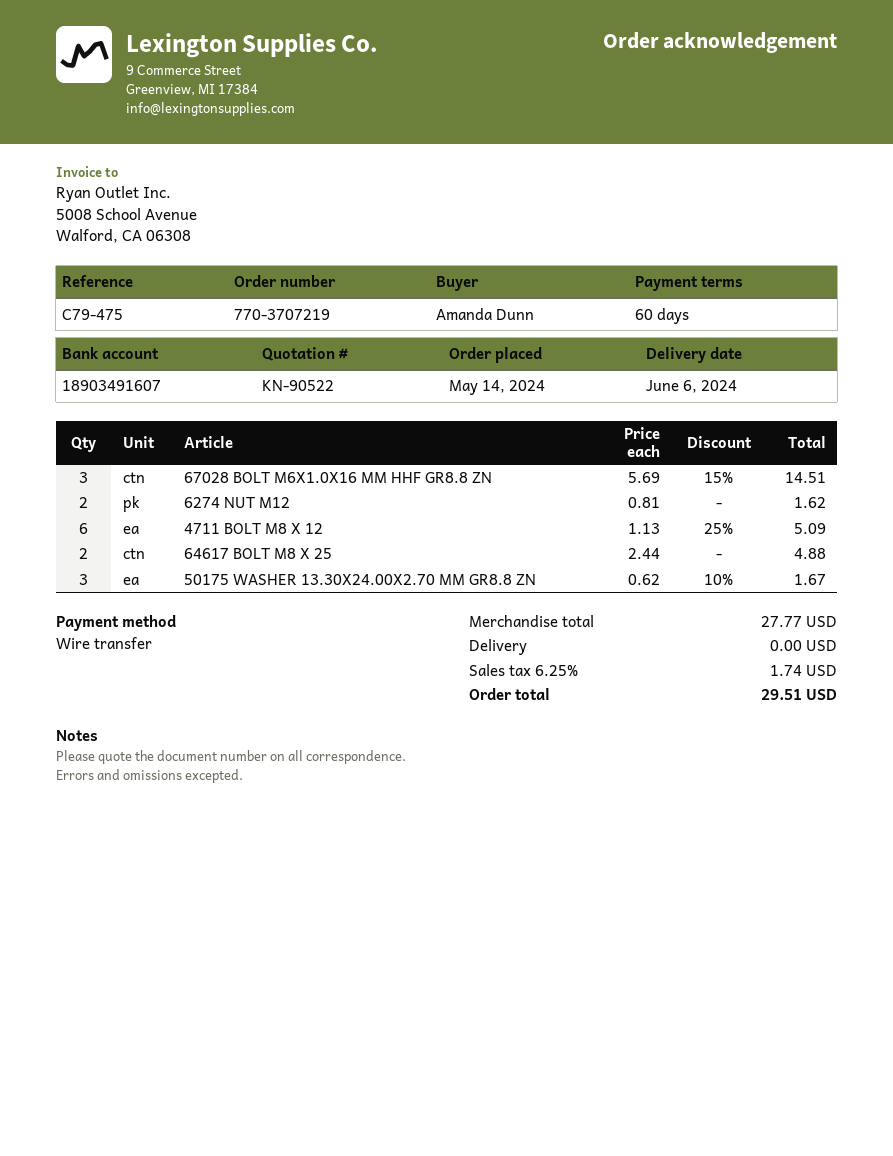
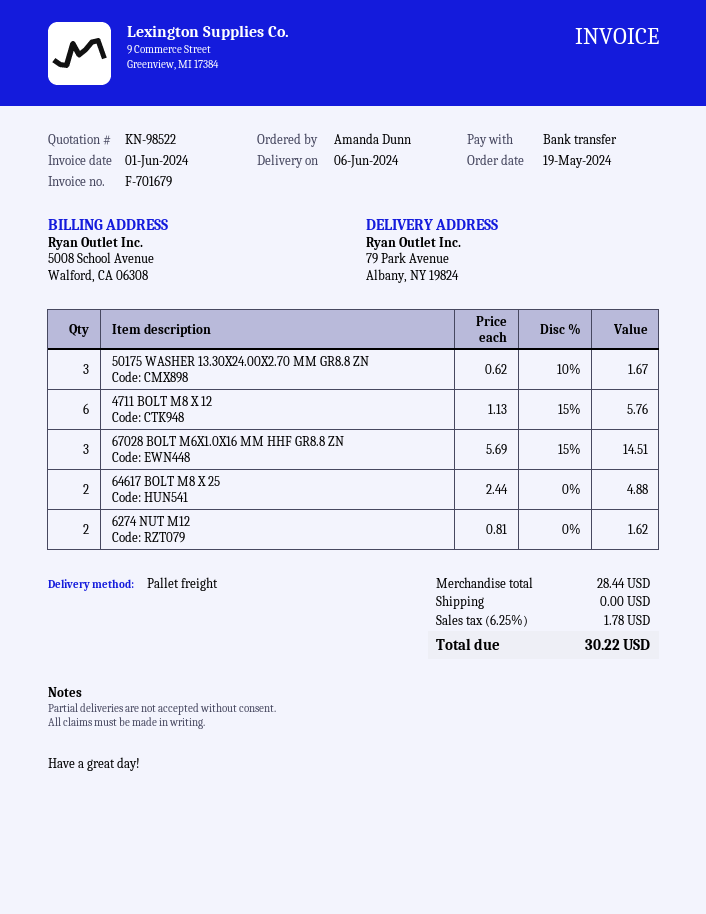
quote number: KN-90522 -> KN-98522
order date: 2024-05-14 -> 2024-05-19
4711 BOLT M8 X 12: 6 x 1.13 - 25% = 5.09 -> 6 x 1.13 - 15% = 5.76
subtotal: 27.77 -> 28.44
tax: 6.25% = 1.74 -> 6.25% = 1.78
total: 29.51 -> 30.22

